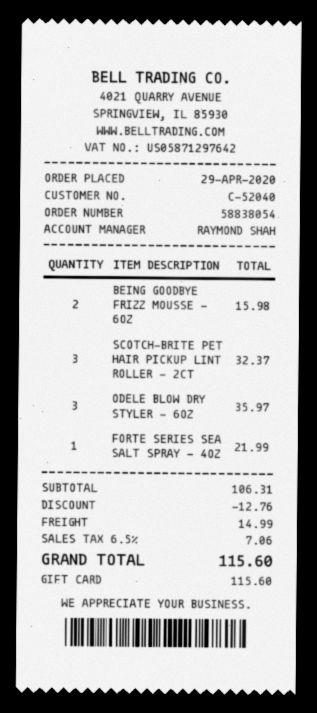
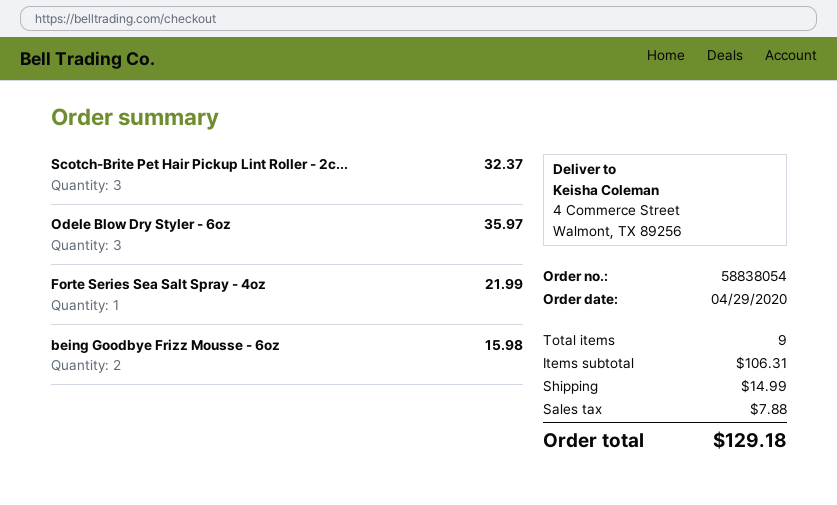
discount: 12.76 -> none
tax: 7.06 -> 7.88
total: 115.60 -> 129.18

